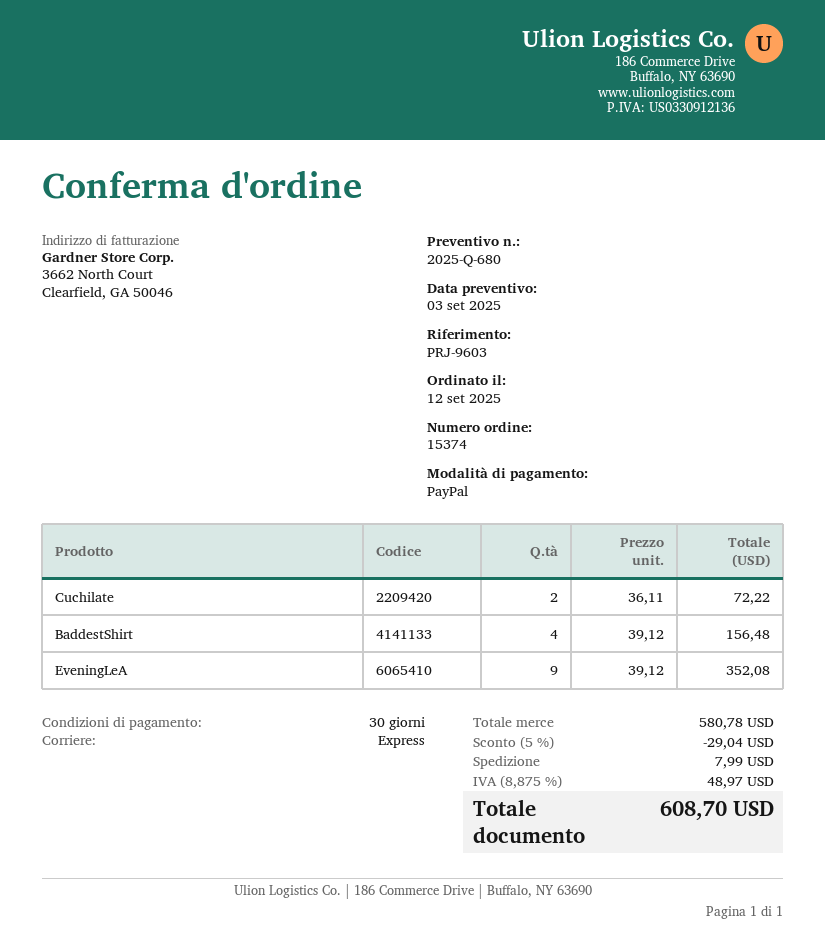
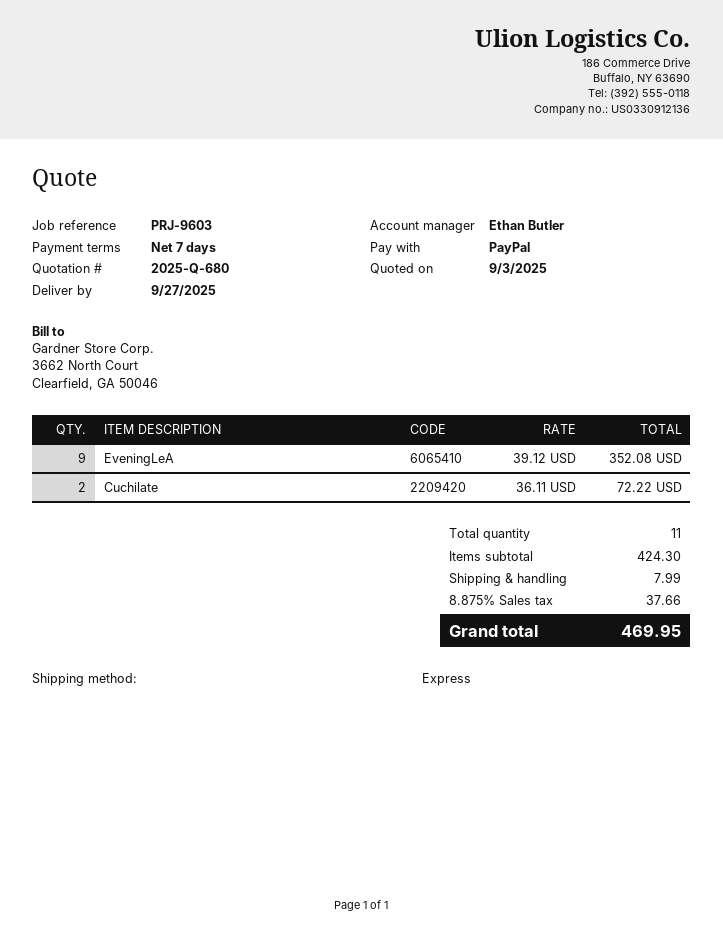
payment terms: 30 days -> 7 days
BaddestShirt: 4 x 39.12 = 156.48 -> none
subtotal: 580.78 -> 424.30
discount: 5% = 29.04 -> none
tax: 8.875% = 48.97 -> 8.875% = 37.66
total: 608.70 -> 469.95

